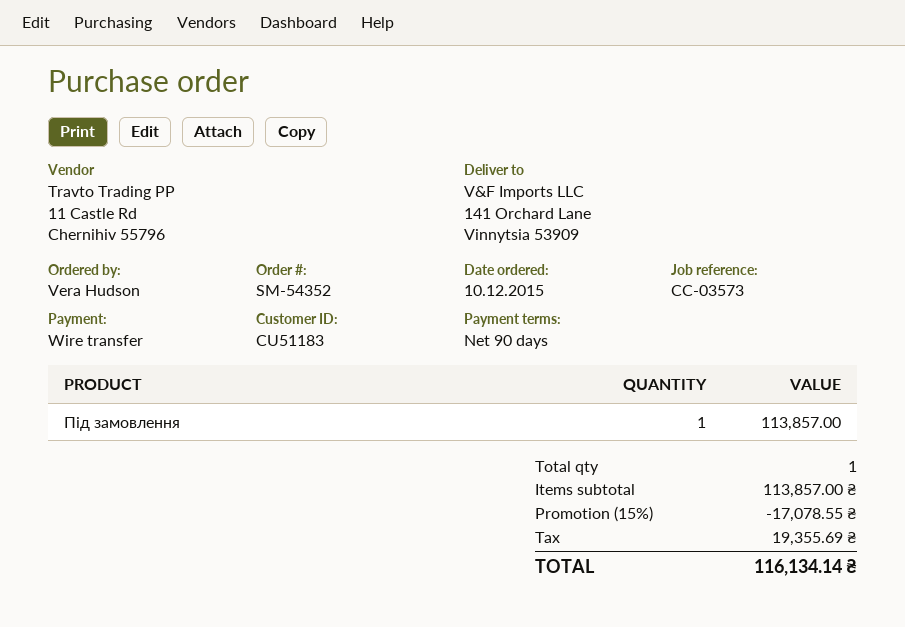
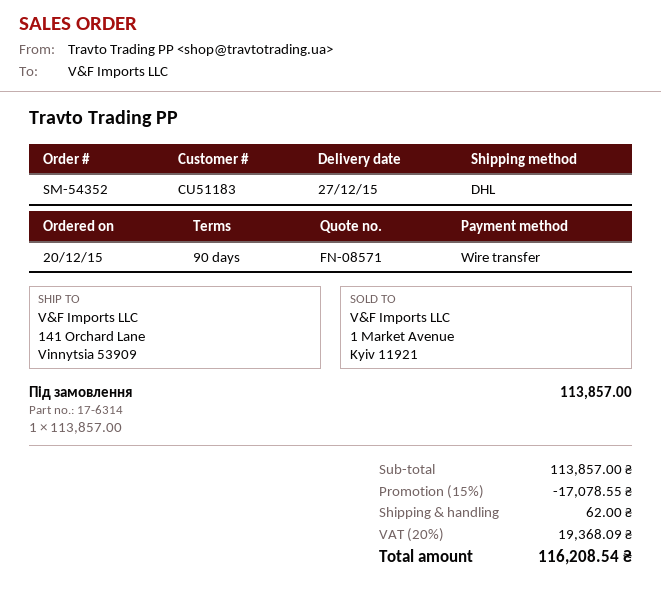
order date: 2015-12-10 -> 2015-12-20
shipping: none -> 62.00
tax: 19355.69 -> 19368.09
total: 116134.14 -> 116208.54

